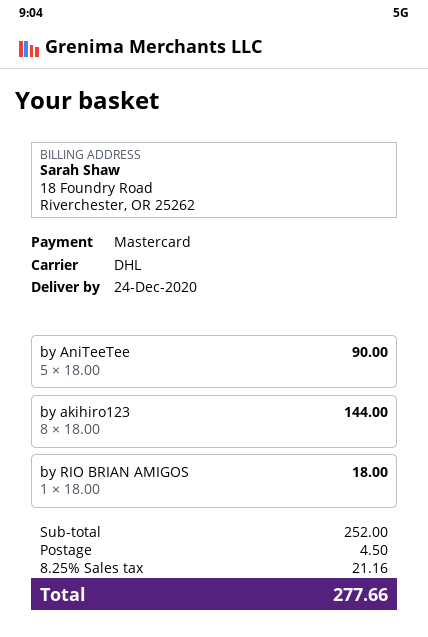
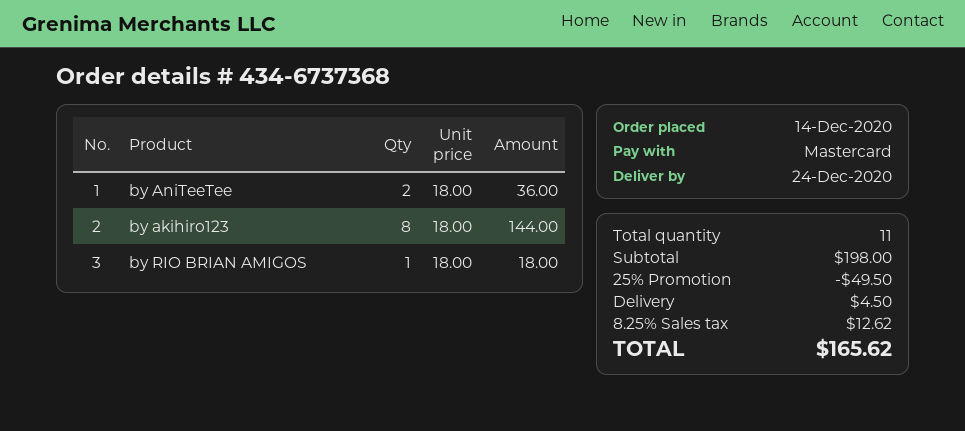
by AniTeeTee: 5 x 18.00 = 90.00 -> 2 x 18.00 = 36.00
subtotal: 252.00 -> 198.00
discount: none -> 25% = 49.50
tax: 8.25% = 21.16 -> 8.25% = 12.62
total: 277.66 -> 165.62

